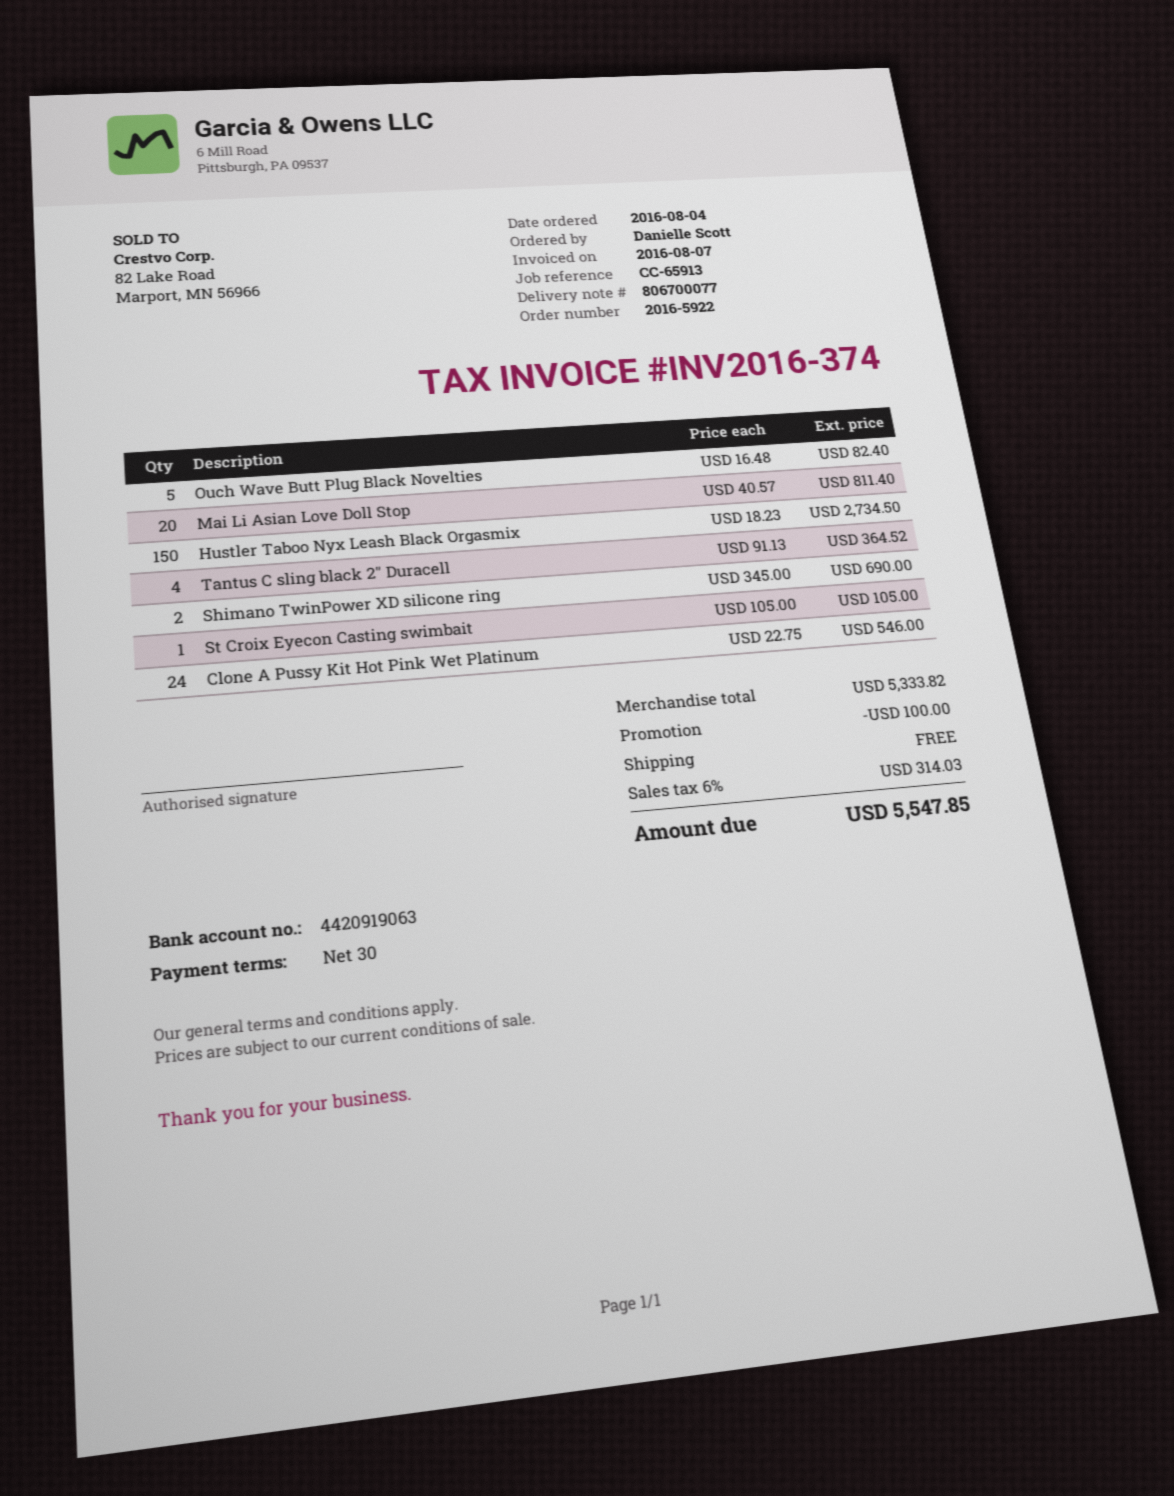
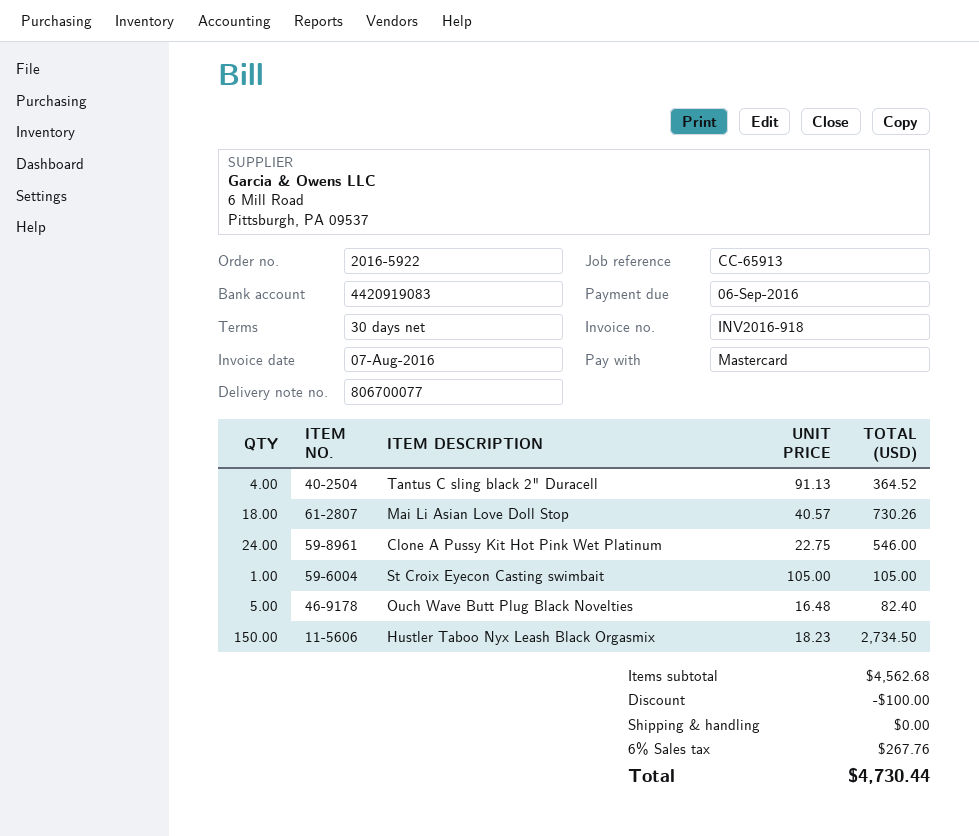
invoice number: INV2016-374 -> INV2016-918
bank account: 4420919063 -> 4420919083
Mai Li Asian Love Doll Stop: 20 x 40.57 = 811.40 -> 18 x 40.57 = 730.26
Shimano TwinPower XD silicone ring: 2 x 345.00 = 690.00 -> none
subtotal: 5333.82 -> 4562.68
tax: 6% = 314.03 -> 6% = 267.76
total: 5547.85 -> 4730.44

